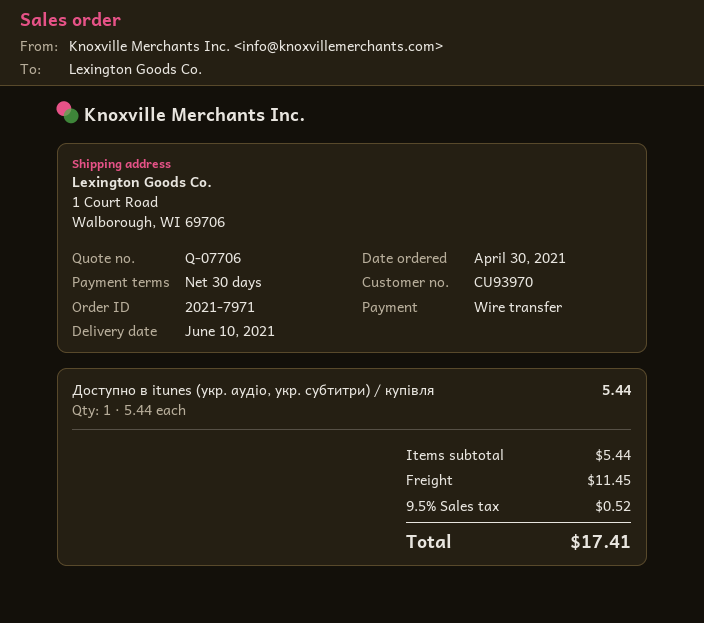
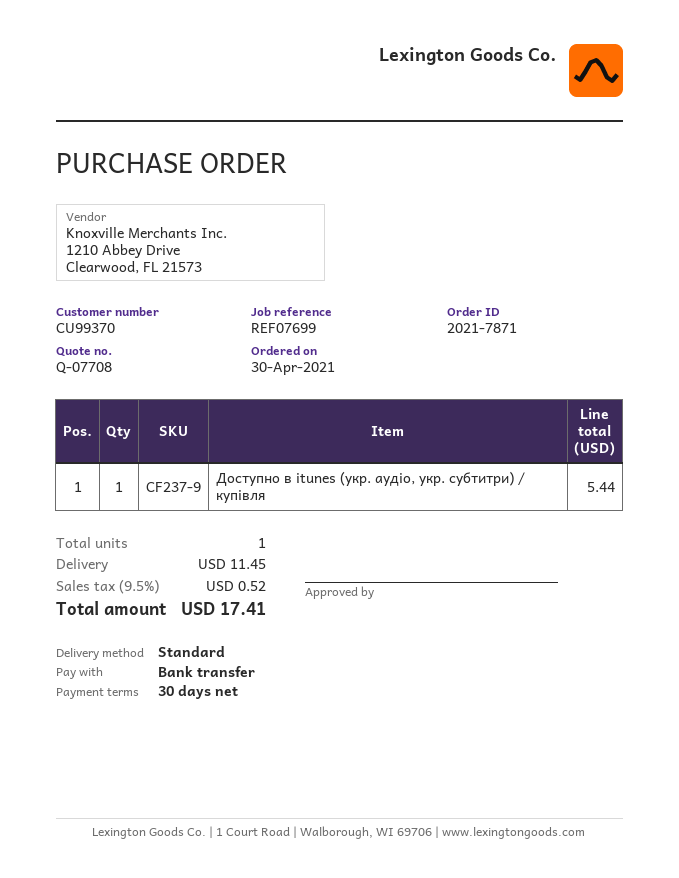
quote number: Q-07706 -> Q-07708
order number: 2021-7971 -> 2021-7871
customer number: CU93970 -> CU99370

